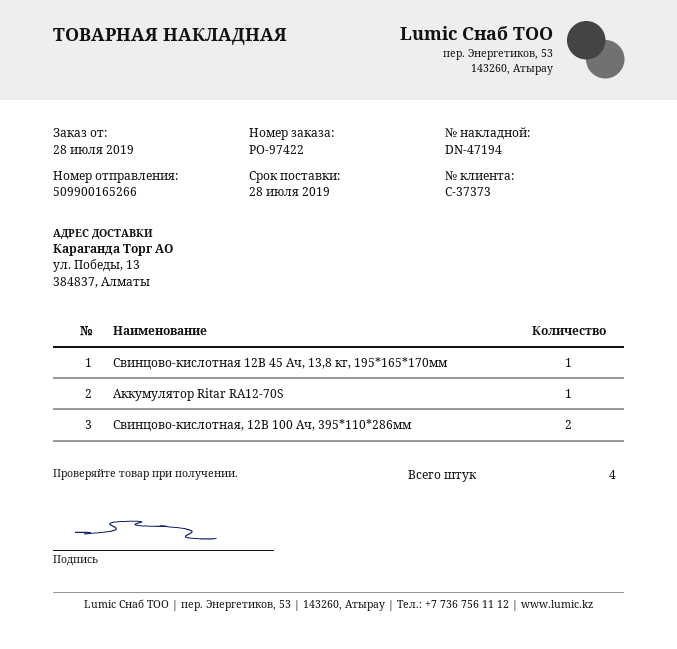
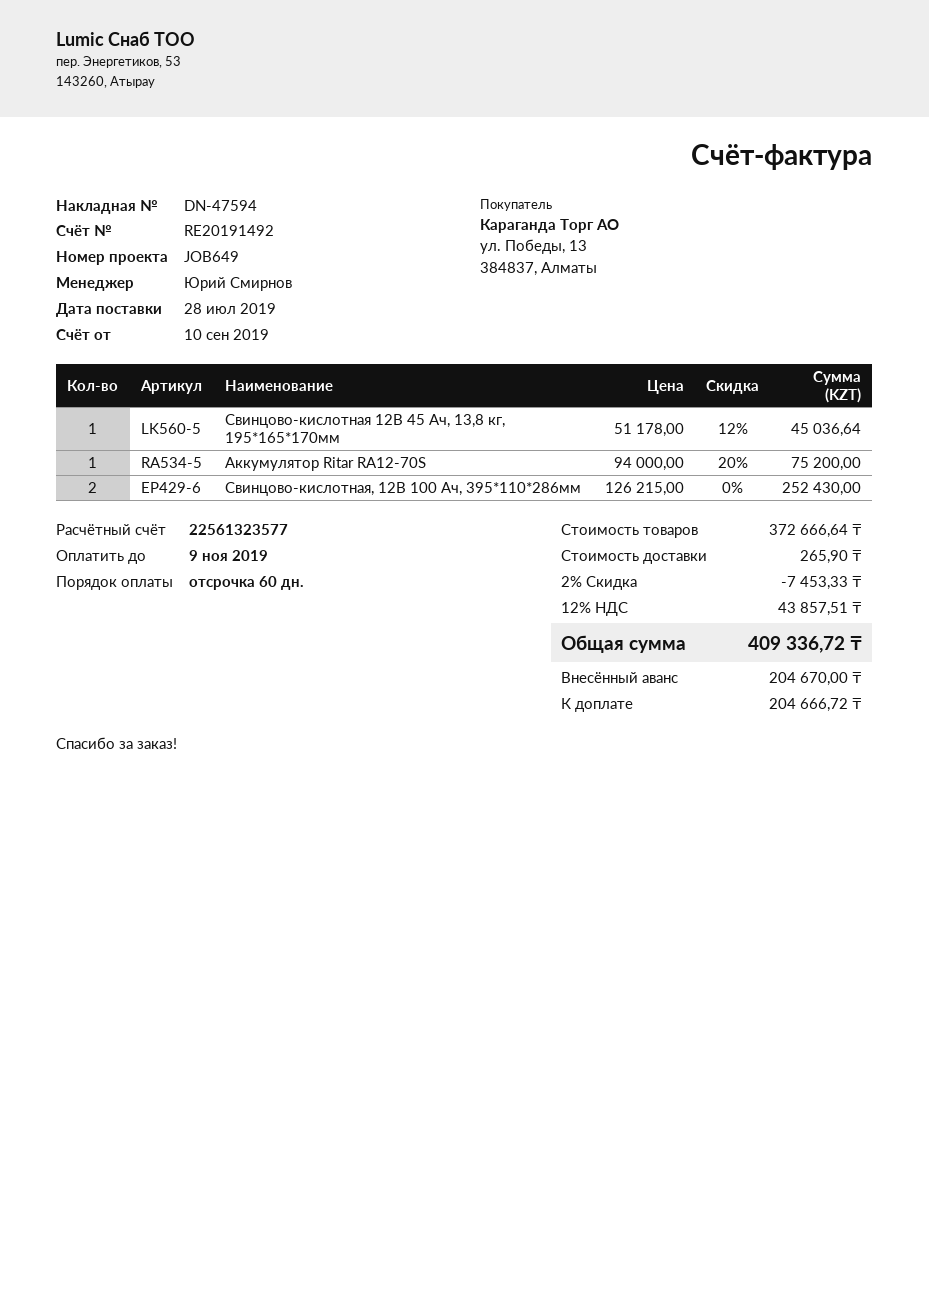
delivery note number: DN-47194 -> DN-47594

